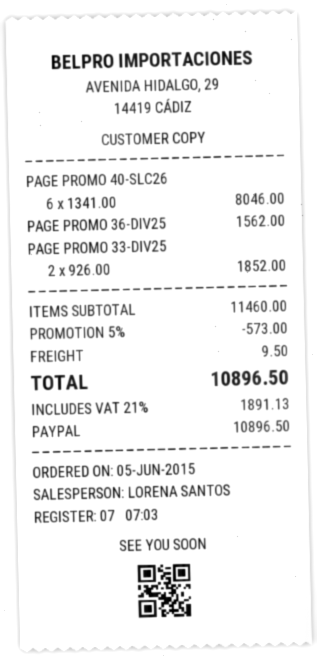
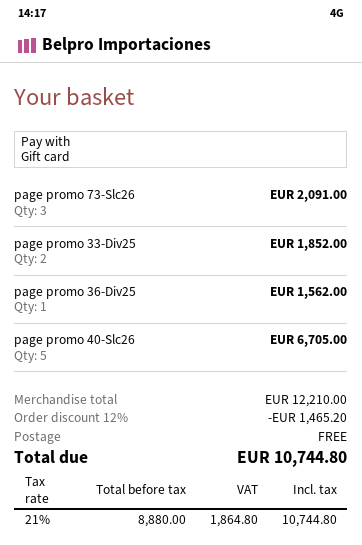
payment method: PayPal -> gift card
PAGE PROMO 40-SLC26: 6 for 8046.00 -> 5 for 6705.00
page promo 73-Slc26: none -> 3 for 2091.00
subtotal: 11460.00 -> 12210.00
discount: 5% = 573.00 -> 12% = 1465.20
shipping: 9.50 -> 0.00
tax: 21% = 1891.13 -> 21% = 1864.80
total: 10896.50 -> 10744.80

